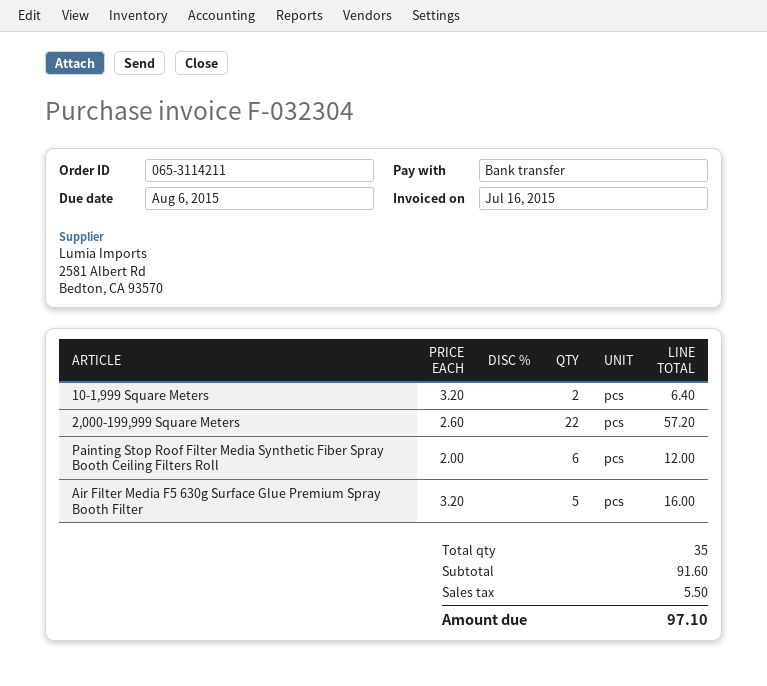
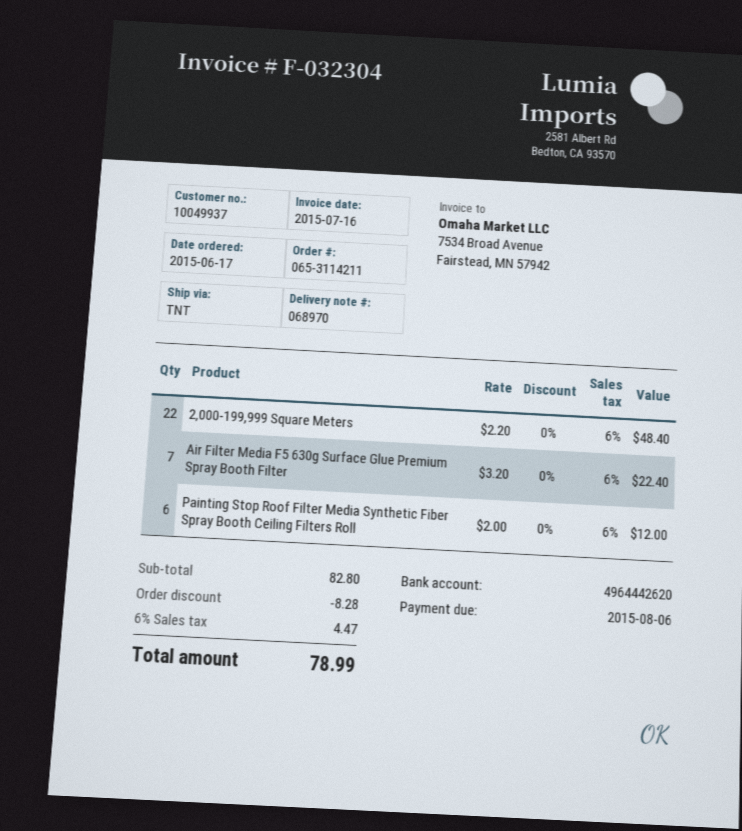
10-1,999 Square Meters: 2 x 3.20 = 6.40 -> none
2,000-199,999 Square Meters: 22 x 2.60 = 57.20 -> 22 x 2.20 = 48.40
Air Filter Media F5 630g Surface Glue Premium Spray Booth Filter: 5 x 3.20 = 16.00 -> 7 x 3.20 = 22.40
subtotal: 91.60 -> 82.80
discount: none -> 8.28
tax: 5.50 -> 4.47
total: 97.10 -> 78.99

